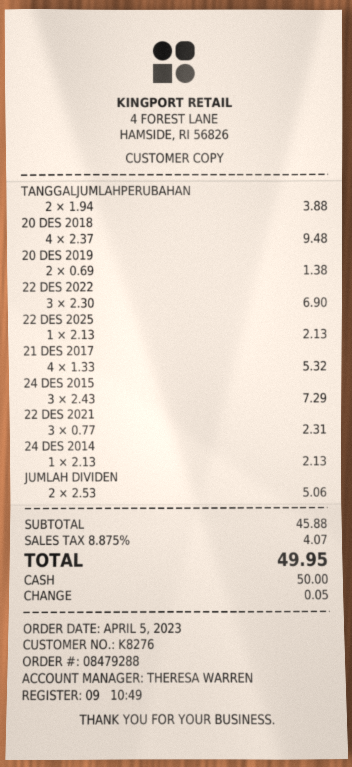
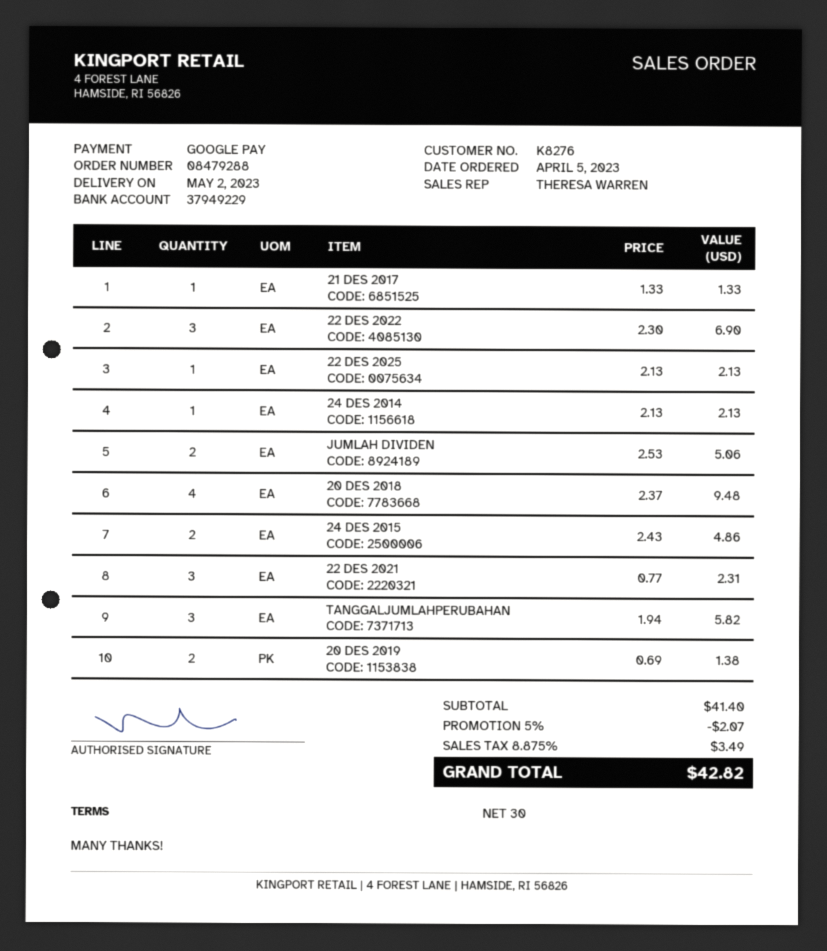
payment method: cash -> Google Pay
TANGGALJUMLAHPERUBAHAN: 2 x 1.94 = 3.88 -> 3 x 1.94 = 5.82
21 DES 2017: 4 x 1.33 = 5.32 -> 1 x 1.33 = 1.33
24 DES 2015: 3 x 2.43 = 7.29 -> 2 x 2.43 = 4.86
subtotal: 45.88 -> 41.40
discount: none -> 5% = 2.07
tax: 8.875% = 4.07 -> 8.875% = 3.49
total: 49.95 -> 42.82

